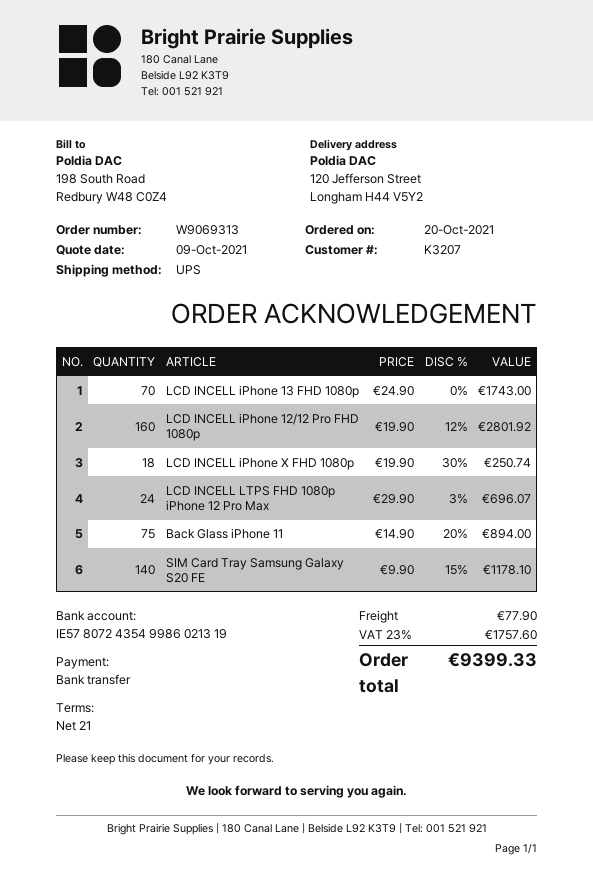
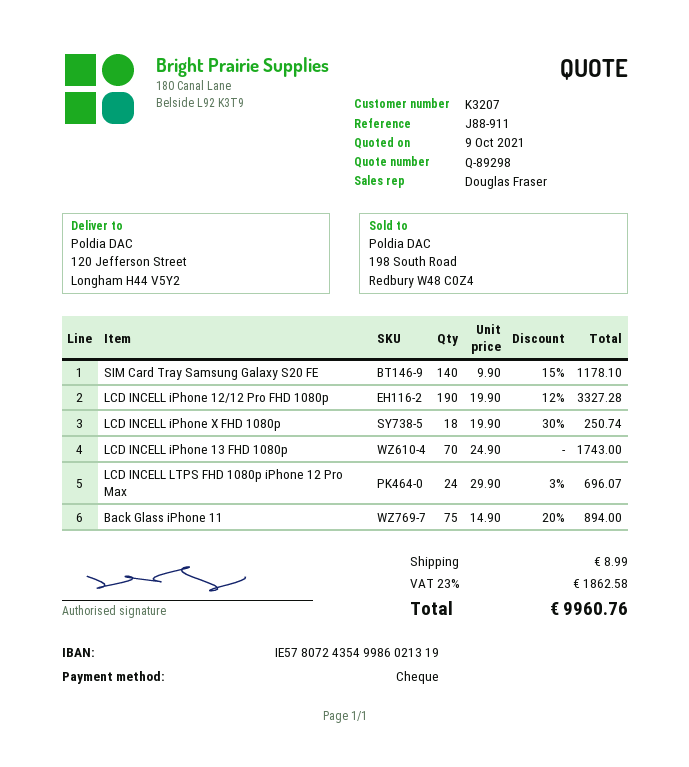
payment method: bank transfer -> cheque
LCD INCELL iPhone 12/12 Pro FHD 1080p: 160 x 19.90 - 12% = 2801.92 -> 190 x 19.90 - 12% = 3327.28
shipping: 77.90 -> 8.99
tax: 23% = 1757.60 -> 23% = 1862.58
total: 9399.33 -> 9960.76

